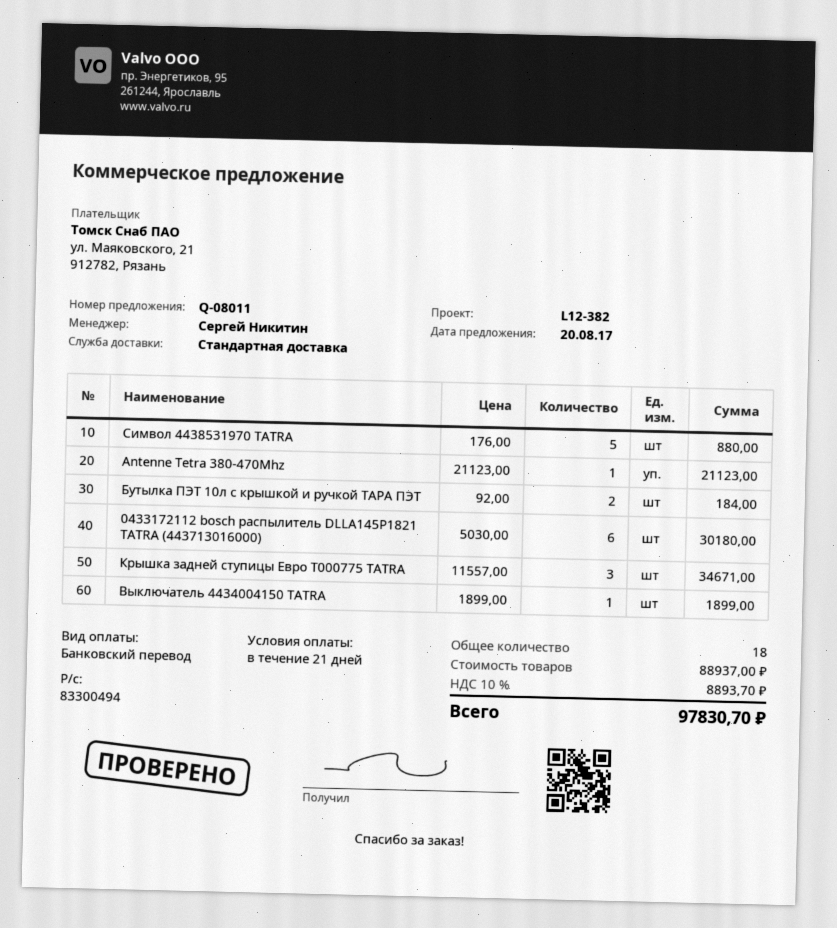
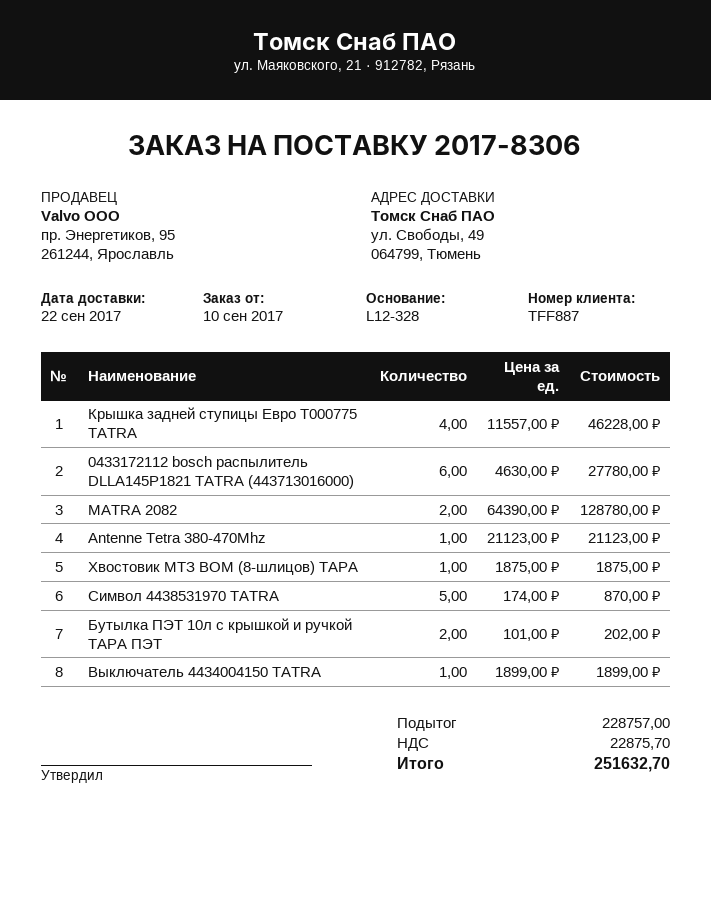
reference: L12-382 -> L12-328
Символ 4438531970 ТATRA: 5 x 176.00 = 880.00 -> 5 x 174.00 = 870.00
Бутылка ПЭТ 10л с крышкой и ручкой ТАРА ПЭТ: 2 x 92.00 = 184.00 -> 2 x 101.00 = 202.00
0433172112 bosch распылитель DLLA145P1821 TATRA (443713016000): 6 x 5030.00 = 30180.00 -> 6 x 4630.00 = 27780.00
Крышка задней ступицы Евро T000775 TATRA: 3 x 11557.00 = 34671.00 -> 4 x 11557.00 = 46228.00
MATRA 2082: none -> 2 x 64390.00 = 128780.00
Хвостовик МТЗ ВОМ (8-шлицов) ТАРА: none -> 1 x 1875.00 = 1875.00
subtotal: 88937.00 -> 228757.00
tax: 8893.70 -> 22875.70
total: 97830.70 -> 251632.70

